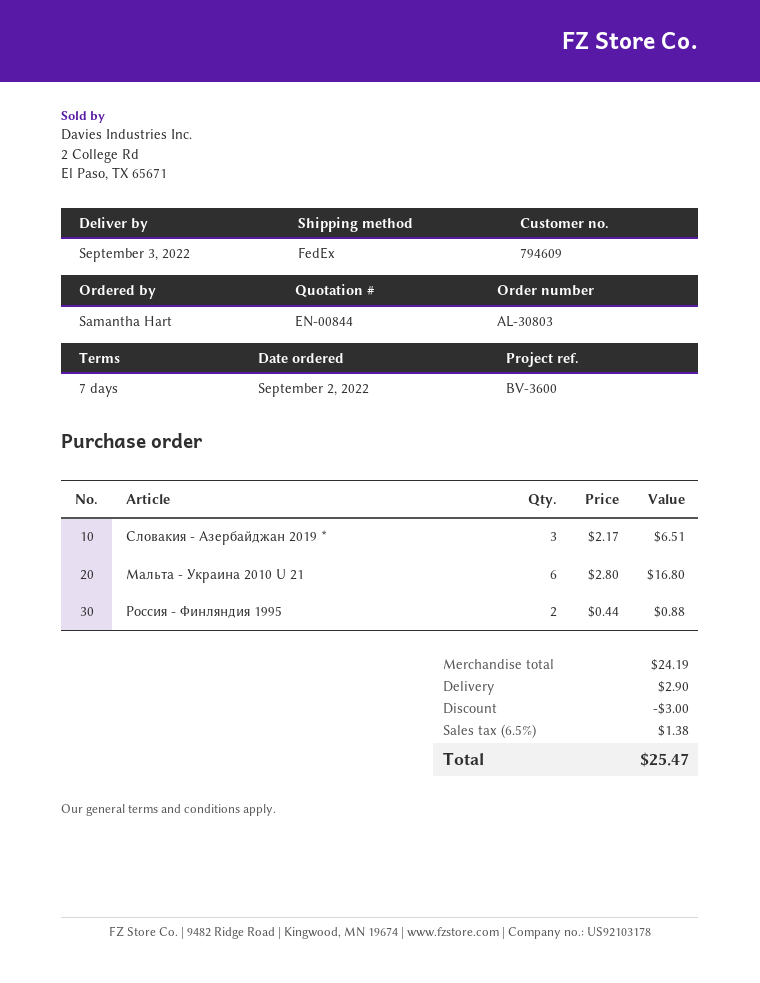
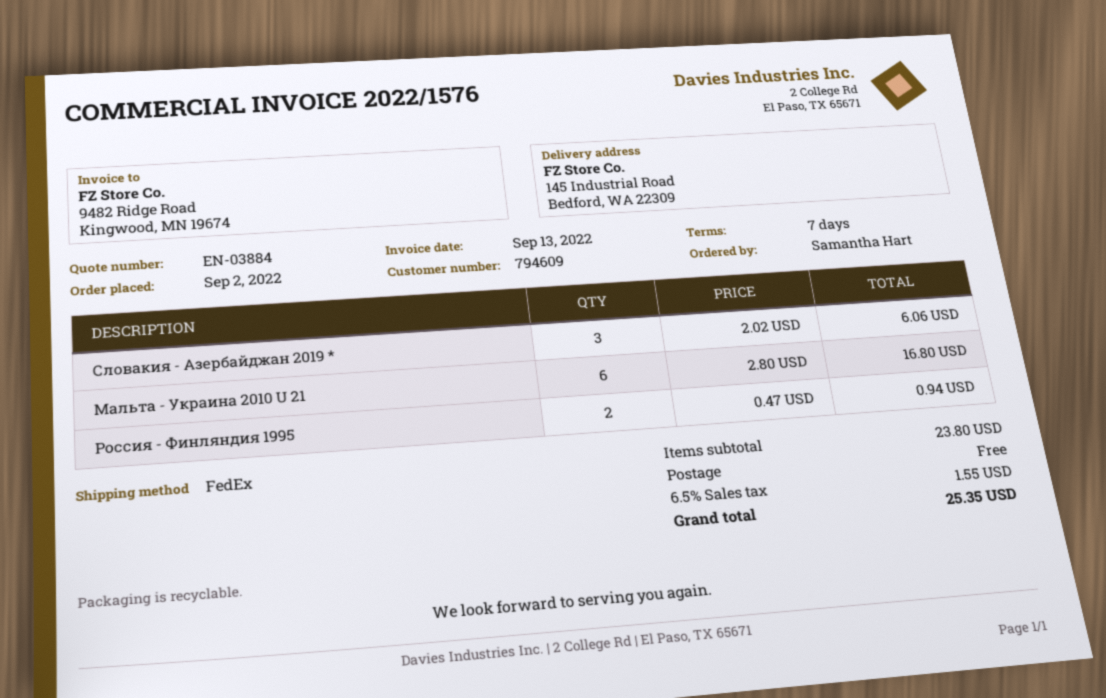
quote number: EN-00844 -> EN-03884
Словакия - Азербайджан 2019 *: 3 x 2.17 = 6.51 -> 3 x 2.02 = 6.06
Россия - Финляндия 1995: 2 x 0.44 = 0.88 -> 2 x 0.47 = 0.94
subtotal: 24.19 -> 23.80
discount: 3.00 -> none
shipping: 2.90 -> 0.00
tax: 6.5% = 1.38 -> 6.5% = 1.55
total: 25.47 -> 25.35

